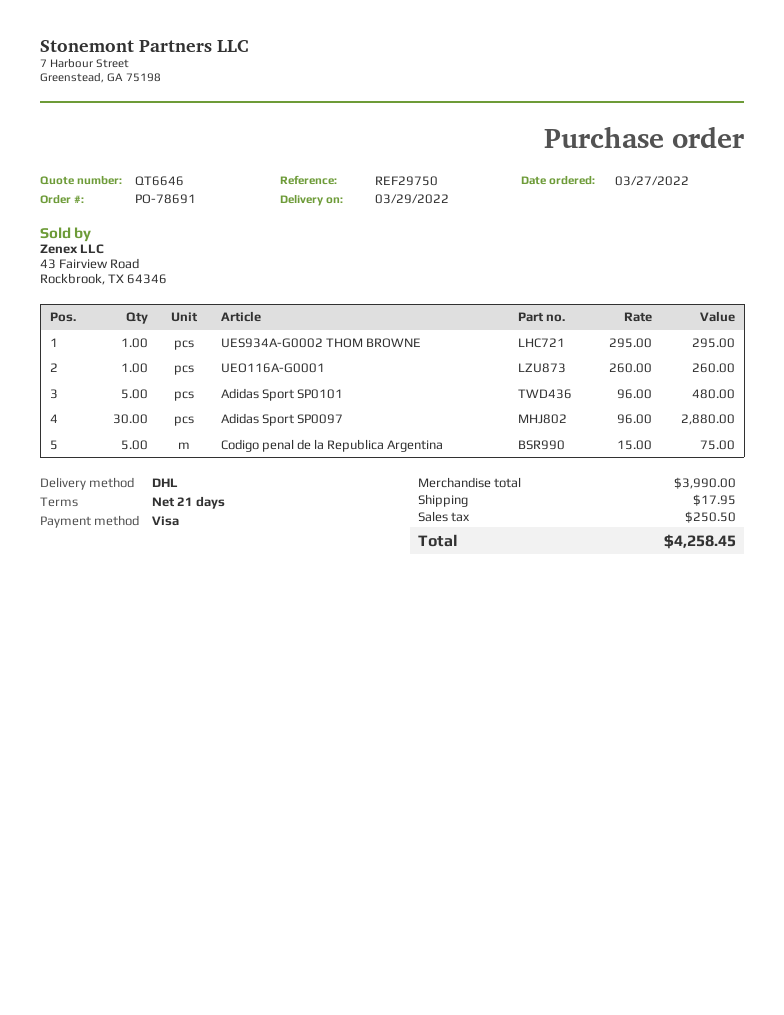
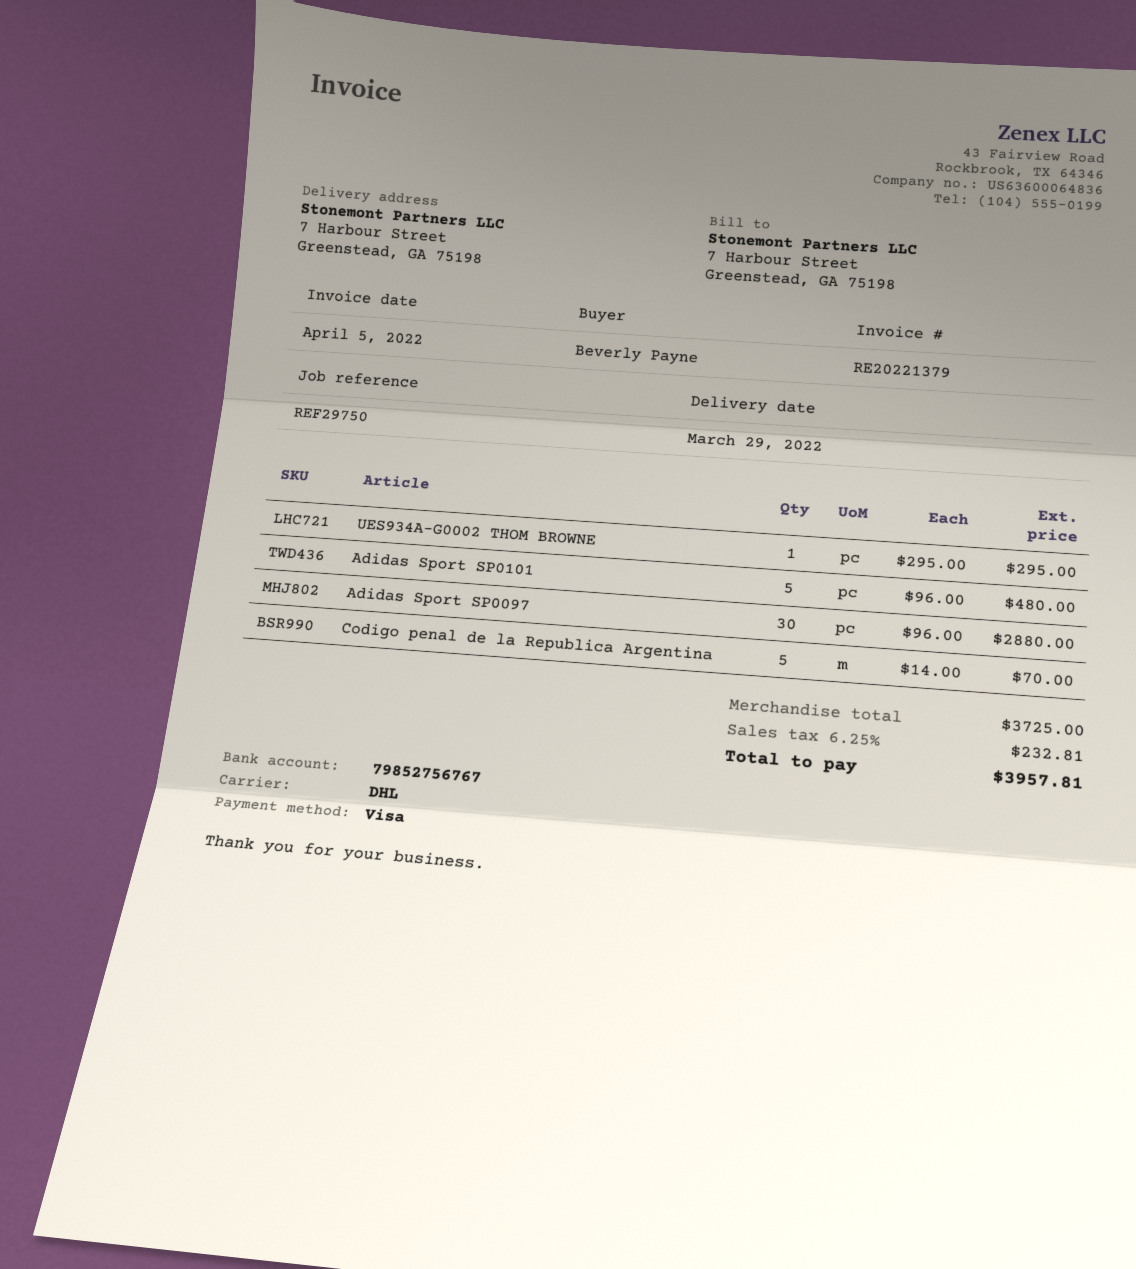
UEO116A-G0001: 1 x 260.00 = 260.00 -> none
Codigo penal de la Republica Argentina: 5 x 15.00 = 75.00 -> 5 x 14.00 = 70.00
subtotal: 3990.00 -> 3725.00
shipping: 17.95 -> none
tax: 250.50 -> 232.81
total: 4258.45 -> 3957.81

